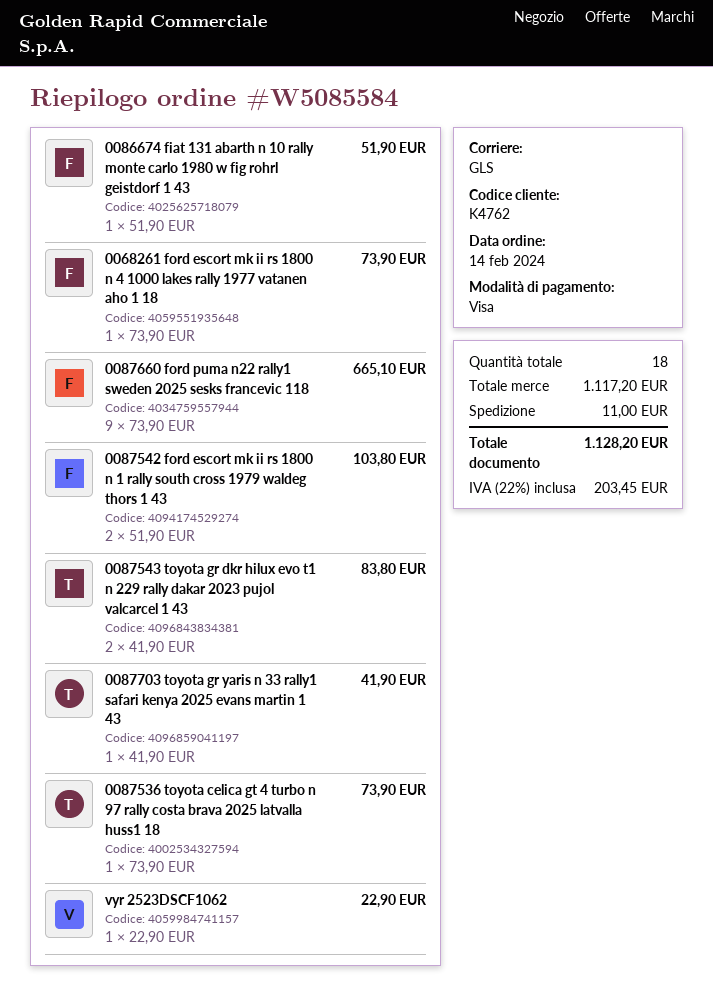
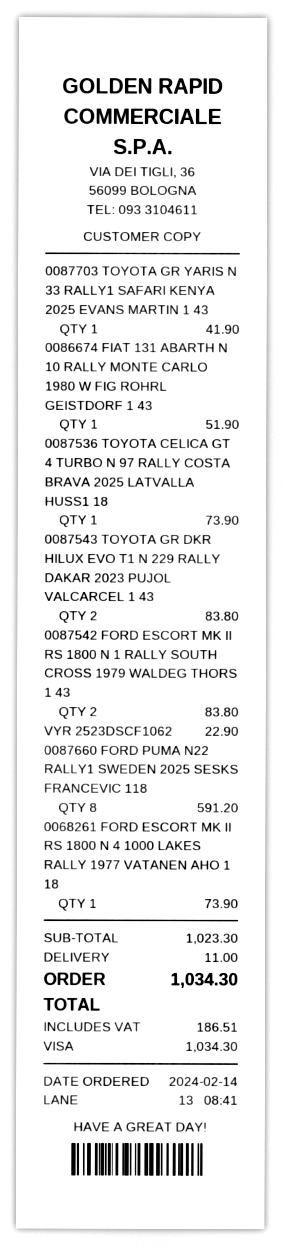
0087660 ford puma n22 rally1 sweden 2025 sesks francevic 118: 9 for 665.10 -> 8 for 591.20
0087542 ford escort mk ii rs 1800 n 1 rally south cross 1979 waldeg thors 1 43: 2 for 103.80 -> 2 for 83.80
subtotal: 1117.20 -> 1023.30
tax: 203.45 -> 186.51
total: 1128.20 -> 1034.30

